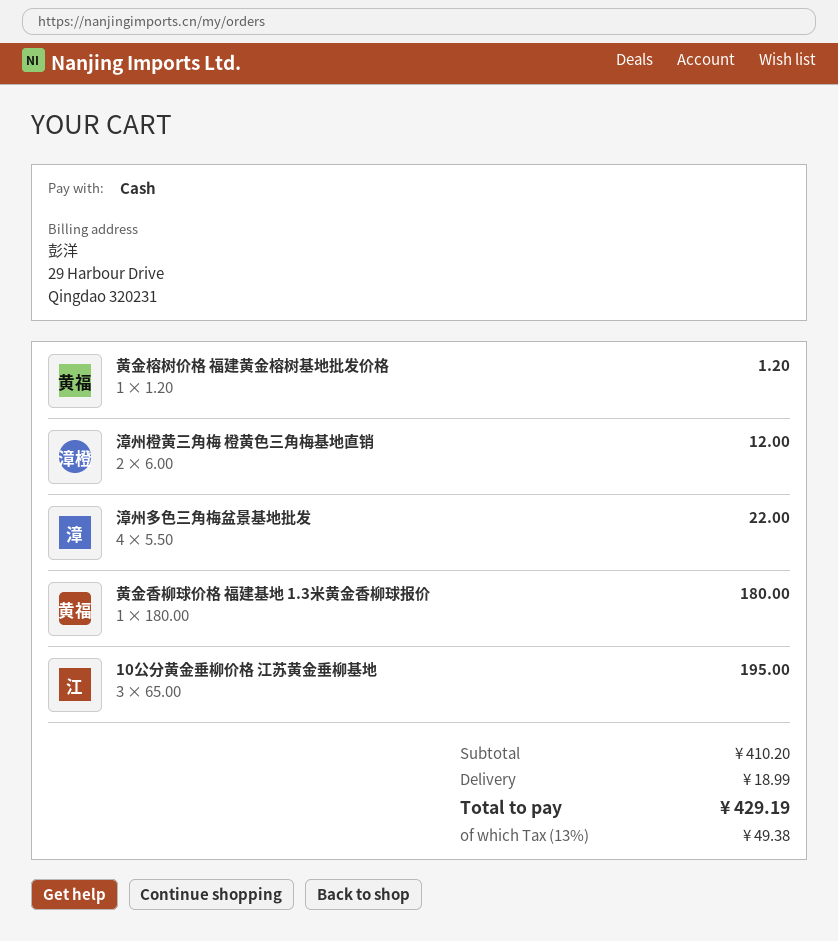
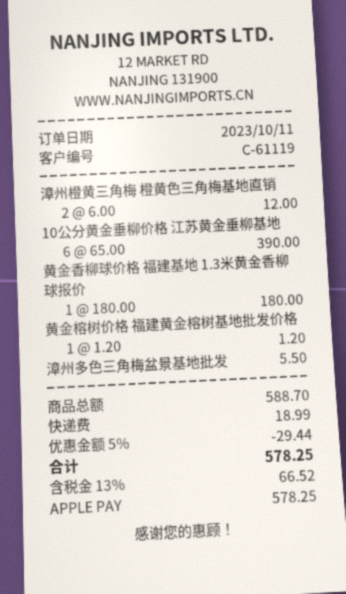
payment method: cash -> Apple Pay
漳州多色三角梅盆景基地批发: 4 x 5.50 = 22.00 -> 1 x 5.50 = 5.50
10公分黄金垂柳价格 江苏黄金垂柳基地: 3 x 65.00 = 195.00 -> 6 x 65.00 = 390.00
subtotal: 410.20 -> 588.70
discount: none -> 5% = 29.44
tax: 13% = 49.38 -> 13% = 66.52
total: 429.19 -> 578.25

